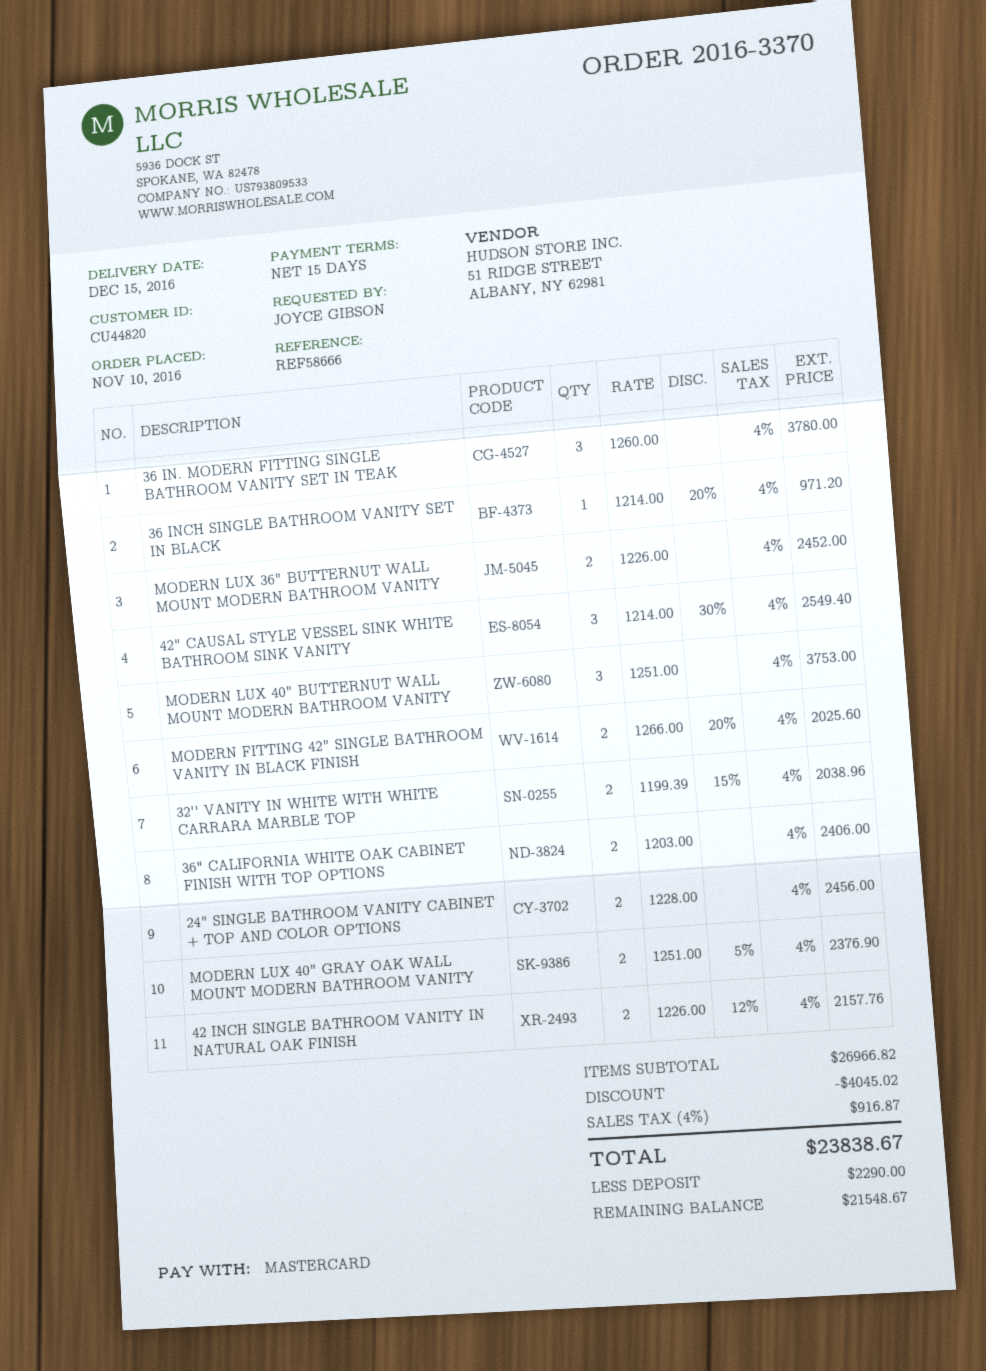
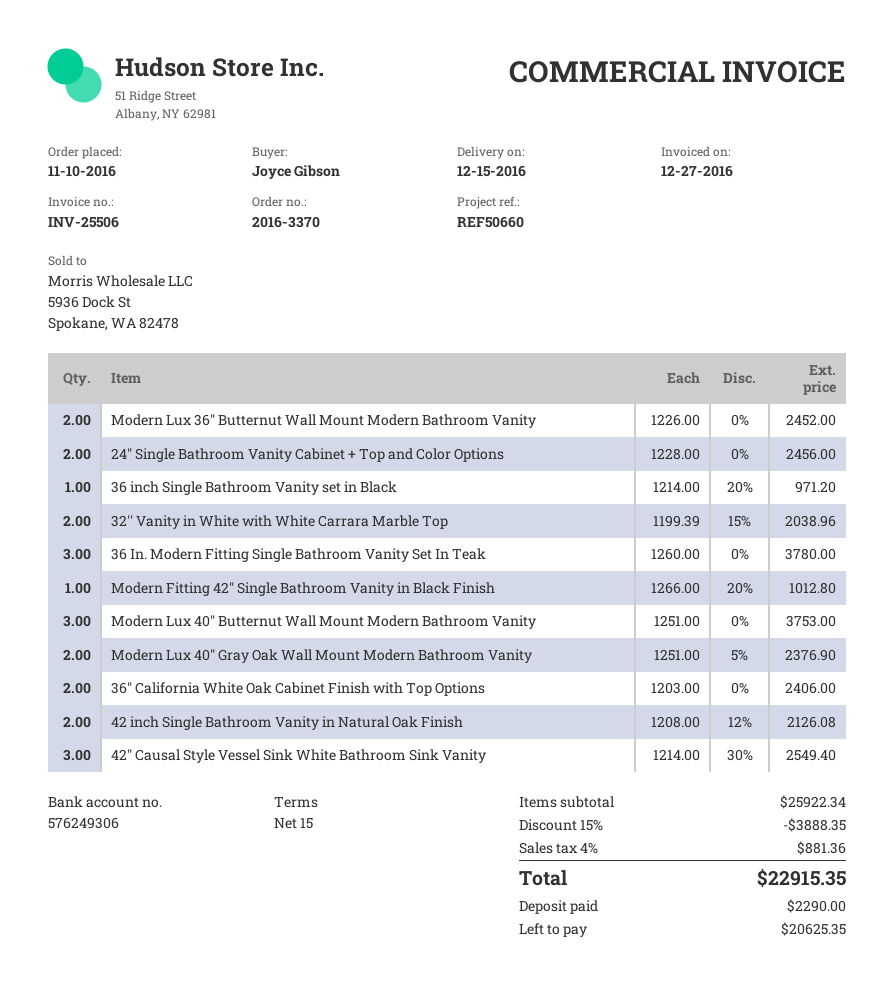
reference: REF58666 -> REF50660
MODERN FITTING 42" SINGLE BATHROOM VANITY IN BLACK FINISH: 2 x 1266.00 - 20% = 2025.60 -> 1 x 1266.00 - 20% = 1012.80
42 INCH SINGLE BATHROOM VANITY IN NATURAL OAK FINISH: 2 x 1226.00 - 12% = 2157.76 -> 2 x 1208.00 - 12% = 2126.08
subtotal: 26966.82 -> 25922.34
discount: 4045.02 -> 3888.35
tax: 4% = 916.87 -> 4% = 881.36
total: 23838.67 -> 22915.35
balance: 21548.67 -> 20625.35

